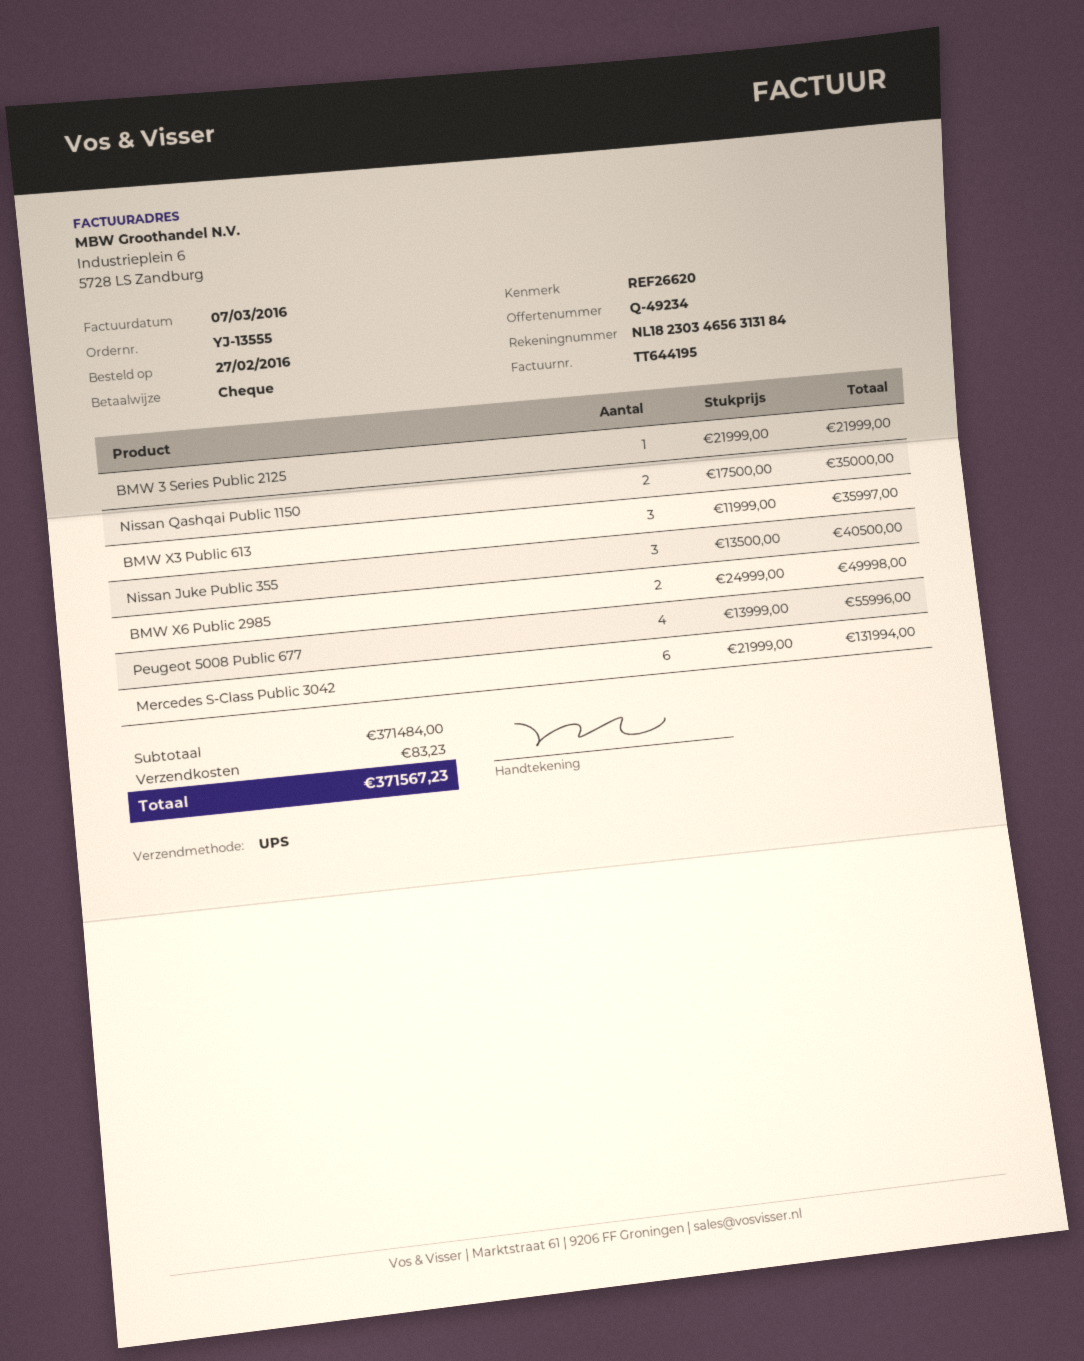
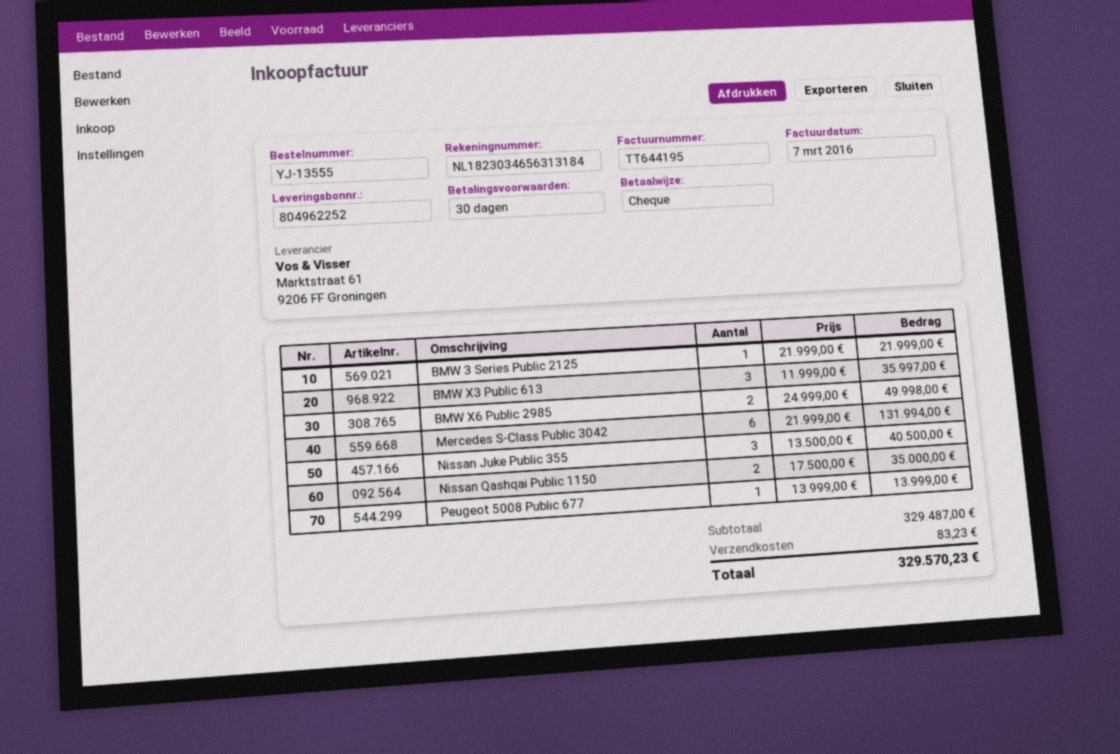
Peugeot 5008 Public 677: 4 x 13999.00 = 55996.00 -> 1 x 13999.00 = 13999.00
subtotal: 371484.00 -> 329487.00
total: 371567.23 -> 329570.23

